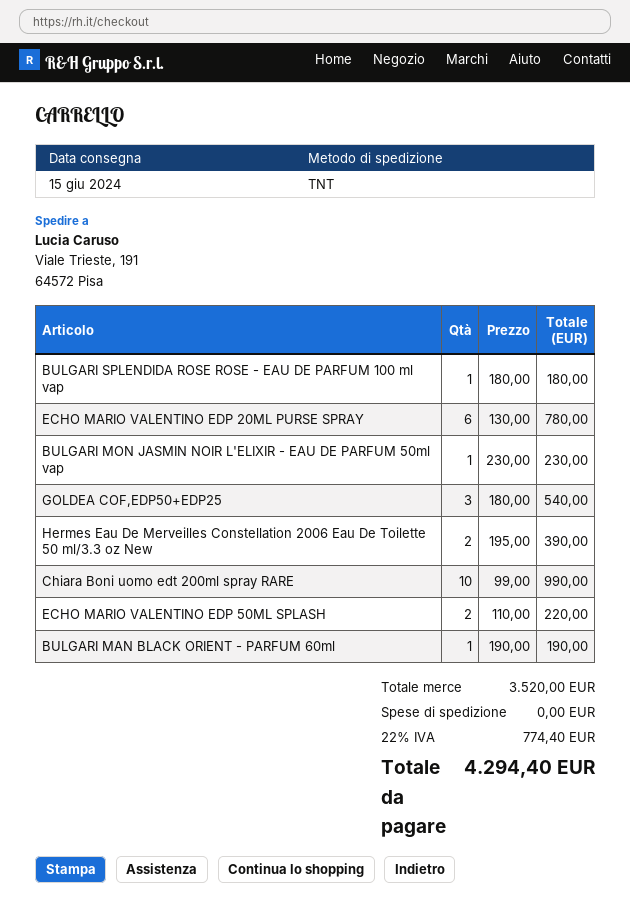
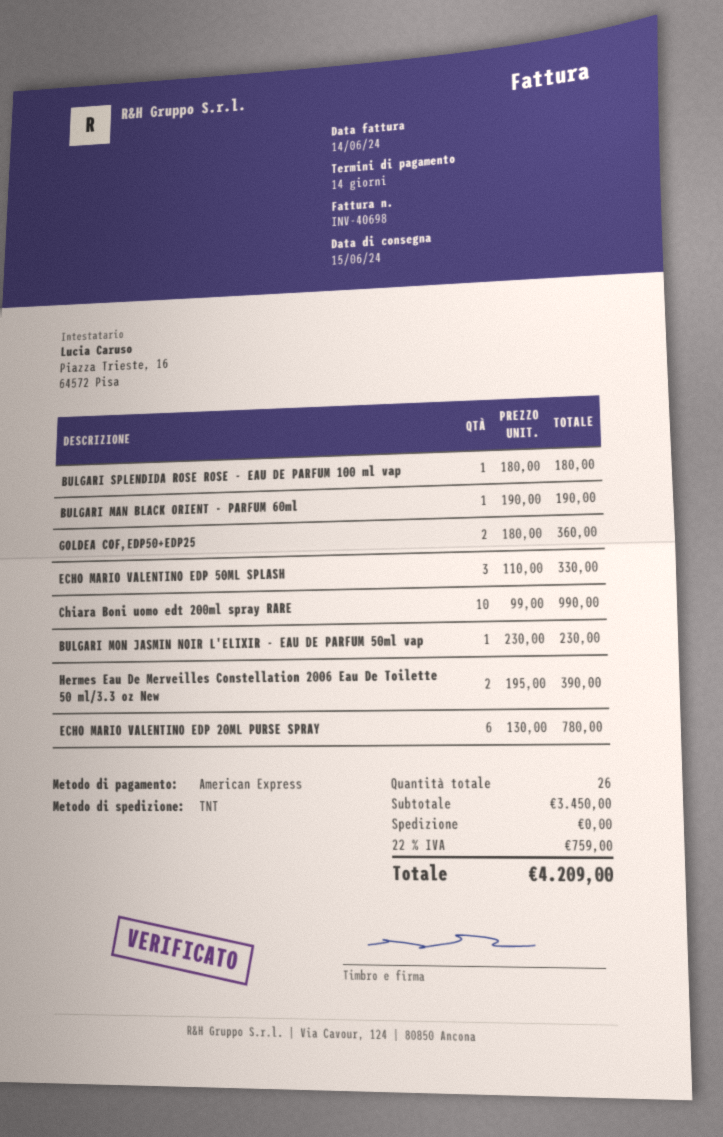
GOLDEA COF,EDP50+EDP25: 3 x 180.00 = 540.00 -> 2 x 180.00 = 360.00
ECHO MARIO VALENTINO EDP 50ML SPLASH: 2 x 110.00 = 220.00 -> 3 x 110.00 = 330.00
subtotal: 3520.00 -> 3450.00
tax: 22% = 774.40 -> 22% = 759.00
total: 4294.40 -> 4209.00

